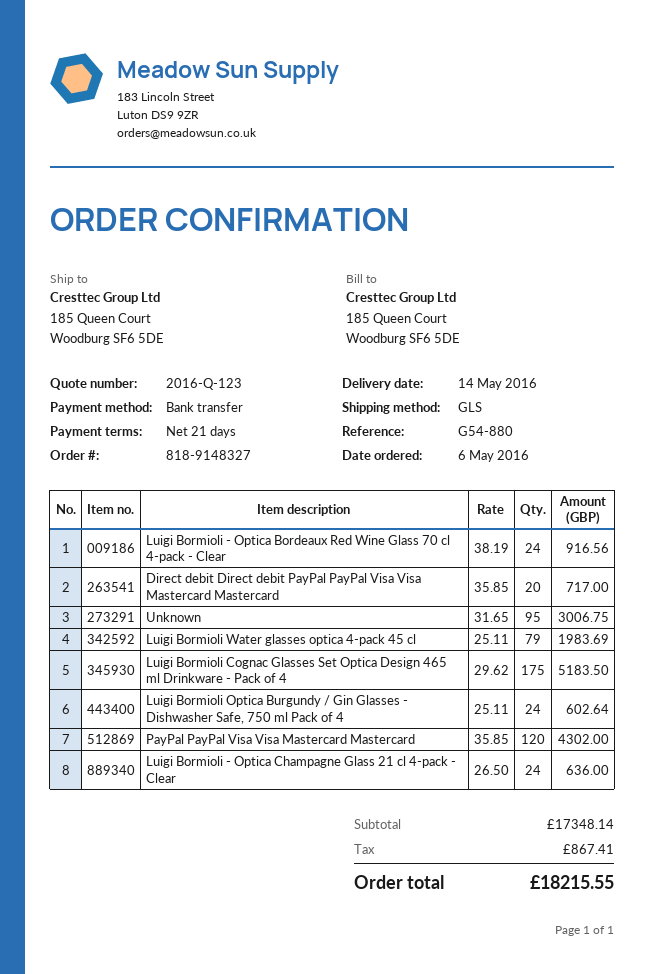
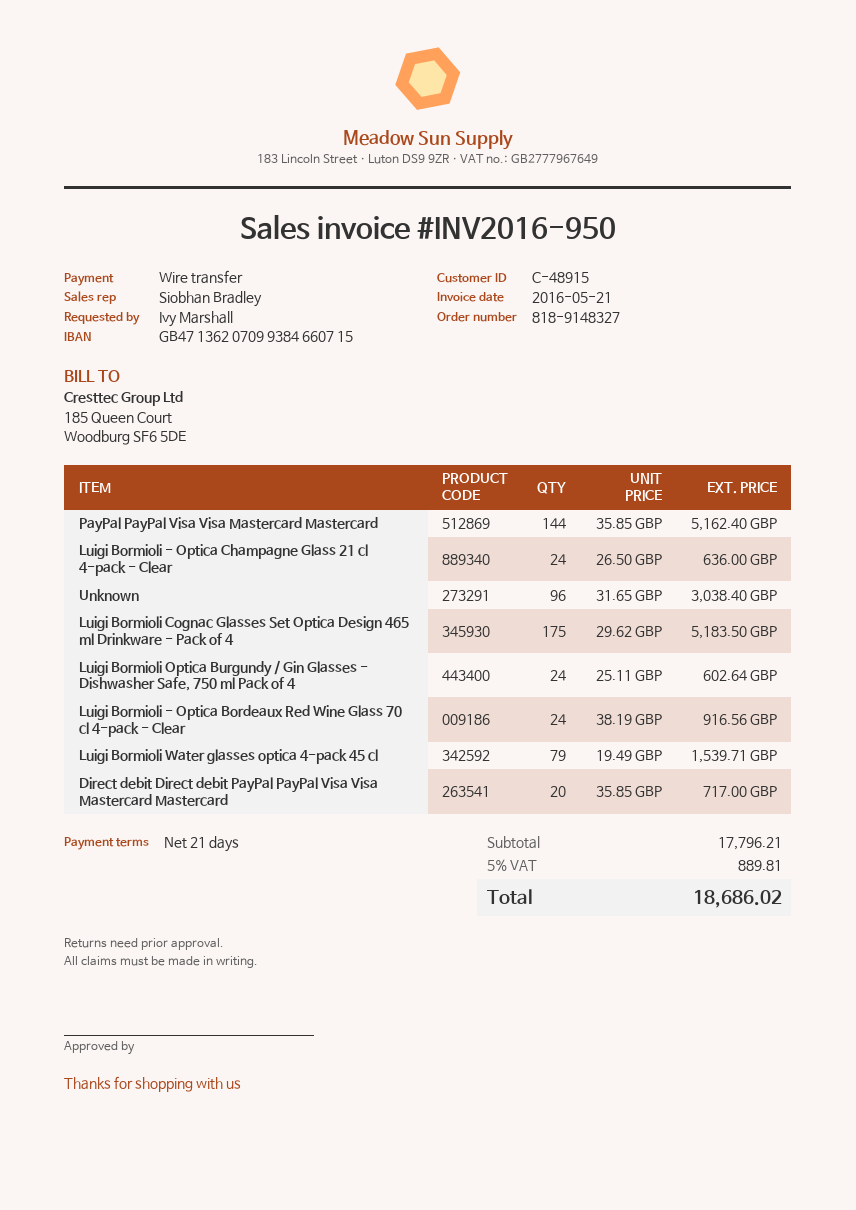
Unknown: 95 x 31.65 = 3006.75 -> 96 x 31.65 = 3038.40
Luigi Bormioli Water glasses optica 4-pack 45 cl: 79 x 25.11 = 1983.69 -> 79 x 19.49 = 1539.71
PayPal PayPal Visa Visa Mastercard Mastercard: 120 x 35.85 = 4302.00 -> 144 x 35.85 = 5162.40
subtotal: 17348.14 -> 17796.21
tax: 867.41 -> 889.81
total: 18215.55 -> 18686.02

